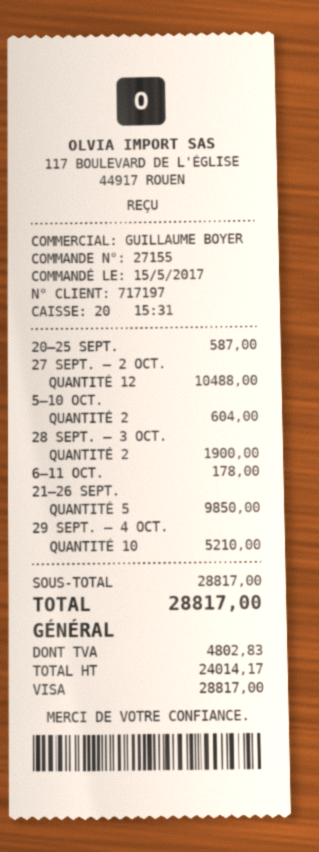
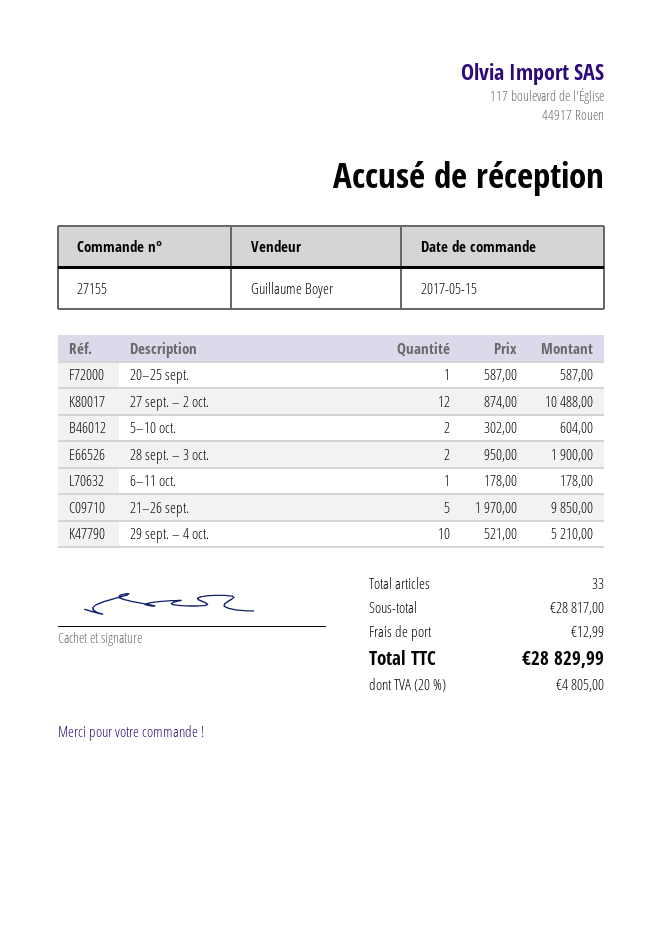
shipping: none -> 12.99
tax: 4802.83 -> 4805.00
total: 28817.00 -> 28829.99

